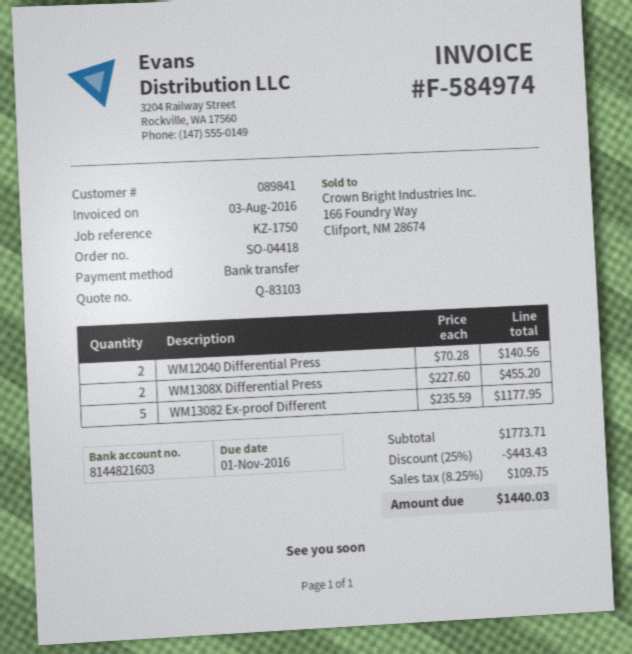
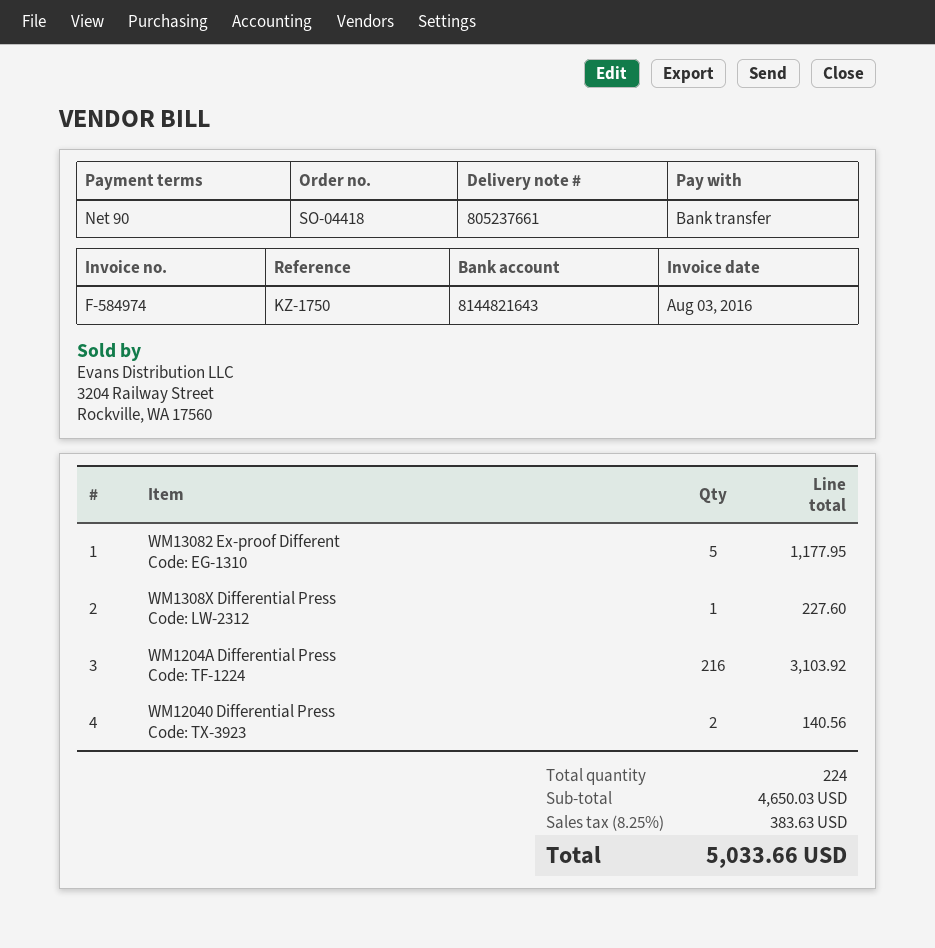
bank account: 8144821603 -> 8144821643
WM1308X Differential Press: 2 for 455.20 -> 1 for 227.60
WM1204A Differential Press: none -> 216 for 3103.92
subtotal: 1773.71 -> 4650.03
discount: 25% = 443.43 -> none
tax: 8.25% = 109.75 -> 8.25% = 383.63
total: 1440.03 -> 5033.66

